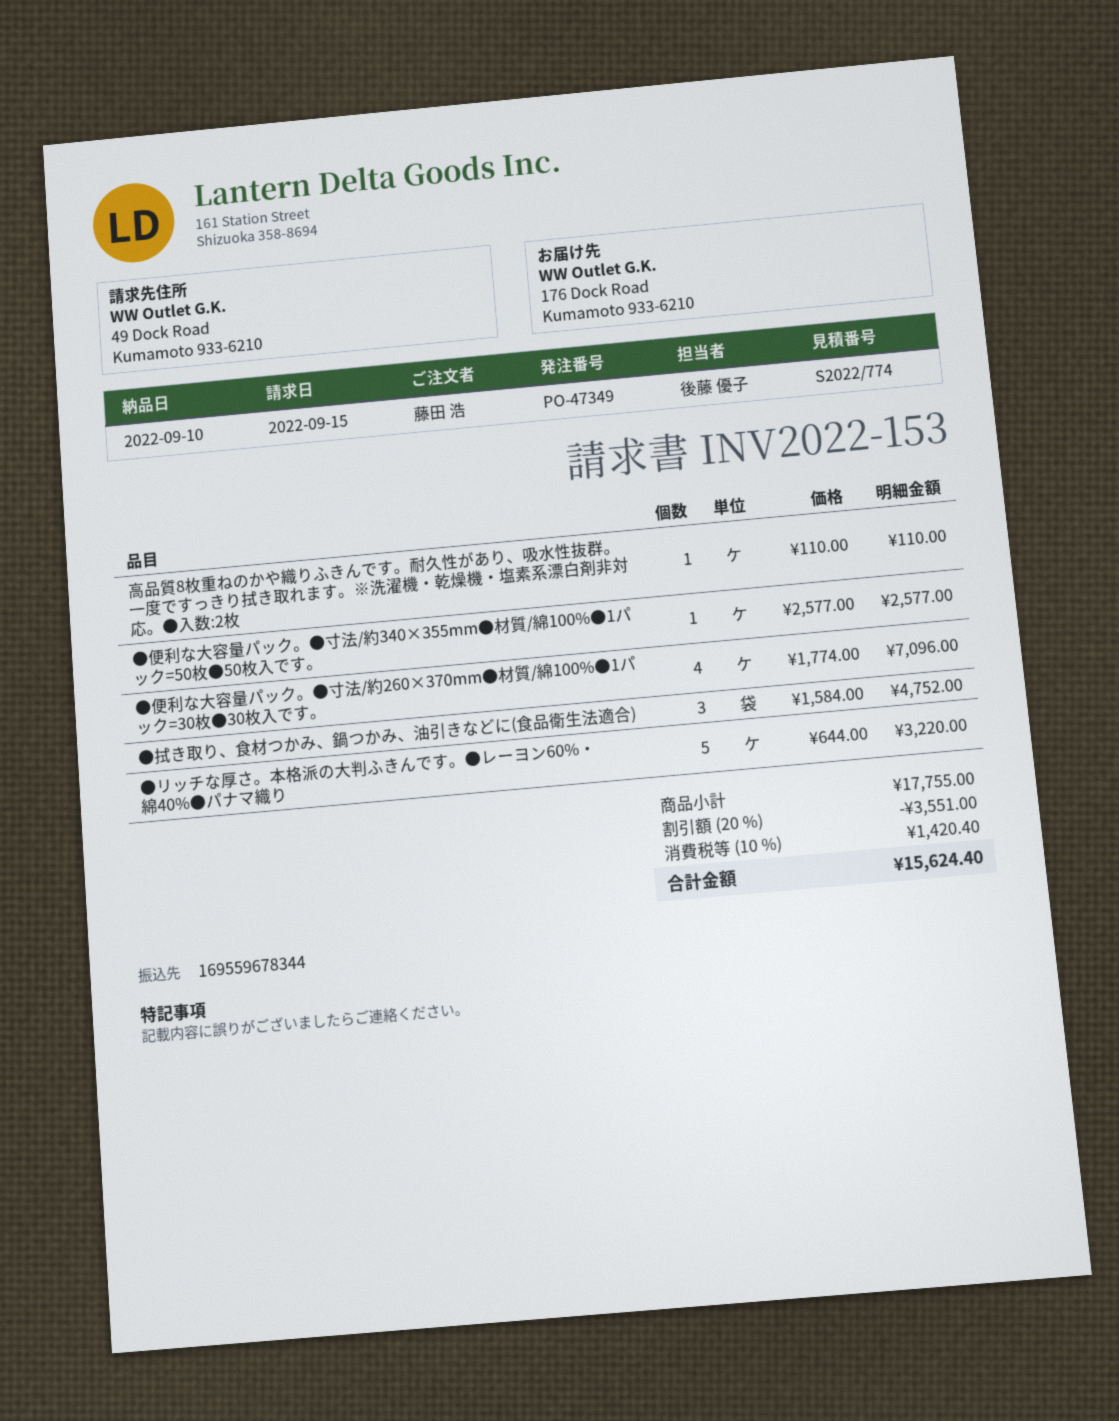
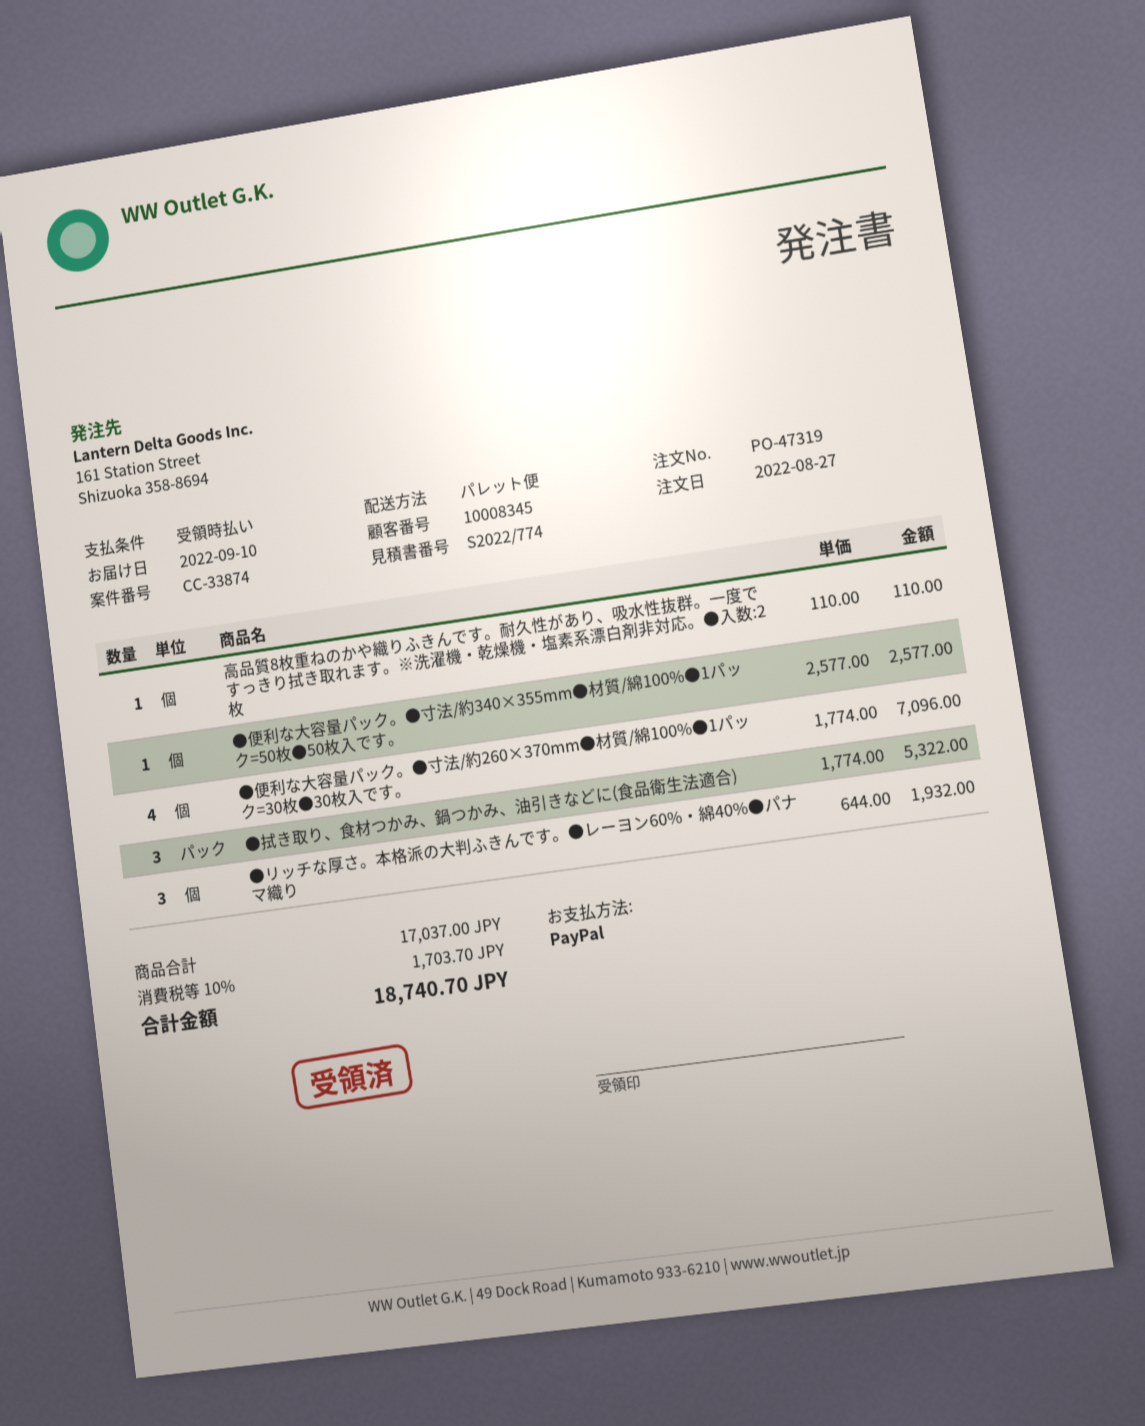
order number: PO-47349 -> PO-47319
●拭き取り、食材つかみ、鍋つかみ、油引きなどに(食品衛生法適合): 3 x 1584.00 = 4752.00 -> 3 x 1774.00 = 5322.00
●リッチな厚さ。本格派の大判ふきんです。●レーヨン60%・綿40%●パナマ織り: 5 x 644.00 = 3220.00 -> 3 x 644.00 = 1932.00
subtotal: 17755.00 -> 17037.00
discount: 20% = 3551.00 -> none
tax: 10% = 1420.40 -> 10% = 1703.70
total: 15624.40 -> 18740.70

